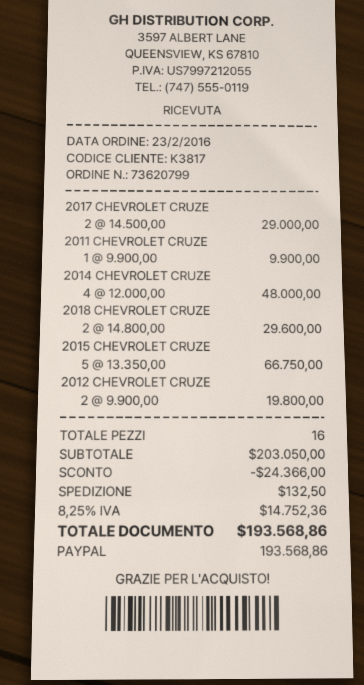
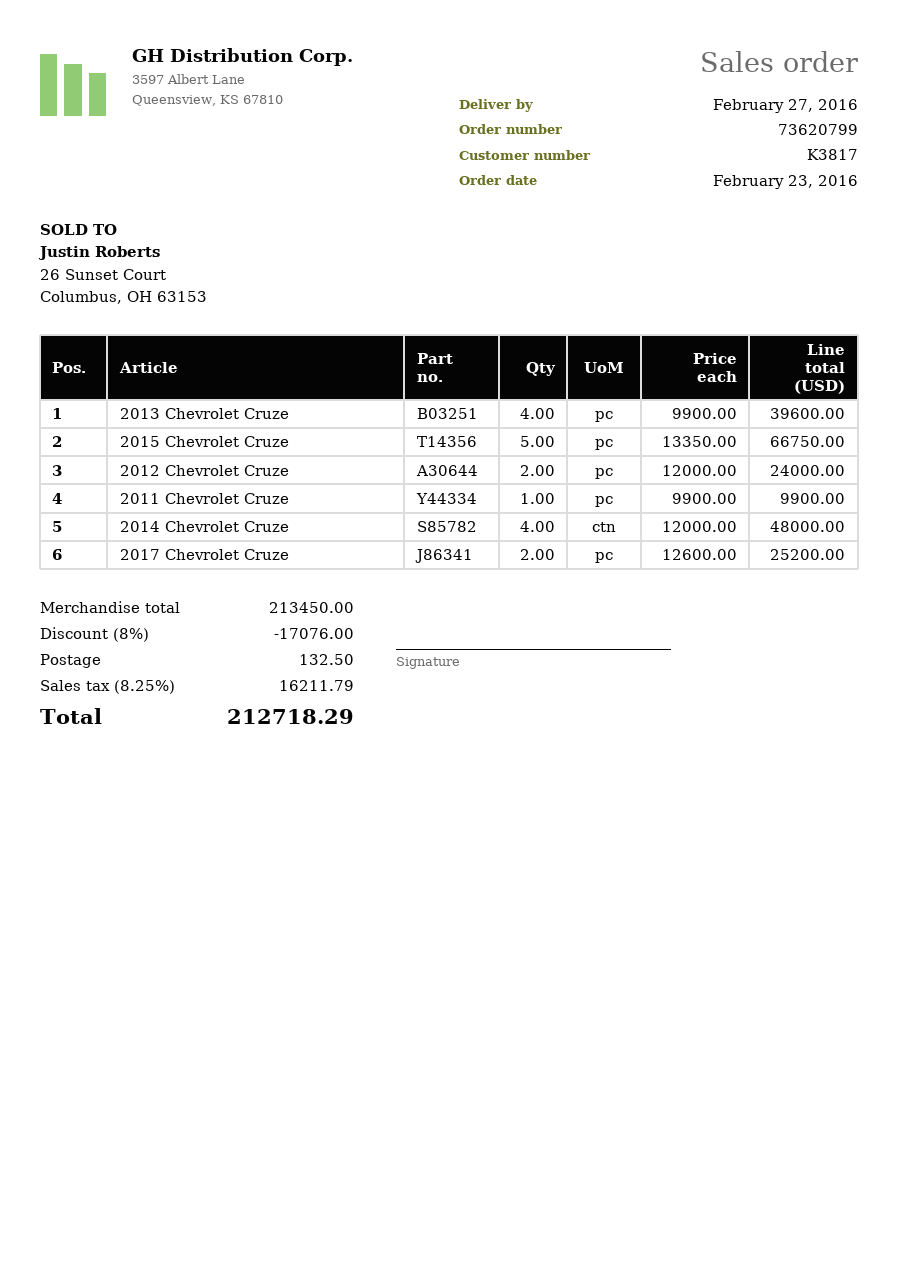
2017 CHEVROLET CRUZE: 2 x 14500.00 = 29000.00 -> 2 x 12600.00 = 25200.00
2018 CHEVROLET CRUZE: 2 x 14800.00 = 29600.00 -> none
2012 CHEVROLET CRUZE: 2 x 9900.00 = 19800.00 -> 2 x 12000.00 = 24000.00
2013 Chevrolet Cruze: none -> 4 x 9900.00 = 39600.00
subtotal: 203050.00 -> 213450.00
discount: 24366.00 -> 17076.00
tax: 8.25% = 14752.36 -> 8.25% = 16211.79
total: 193568.86 -> 212718.29

